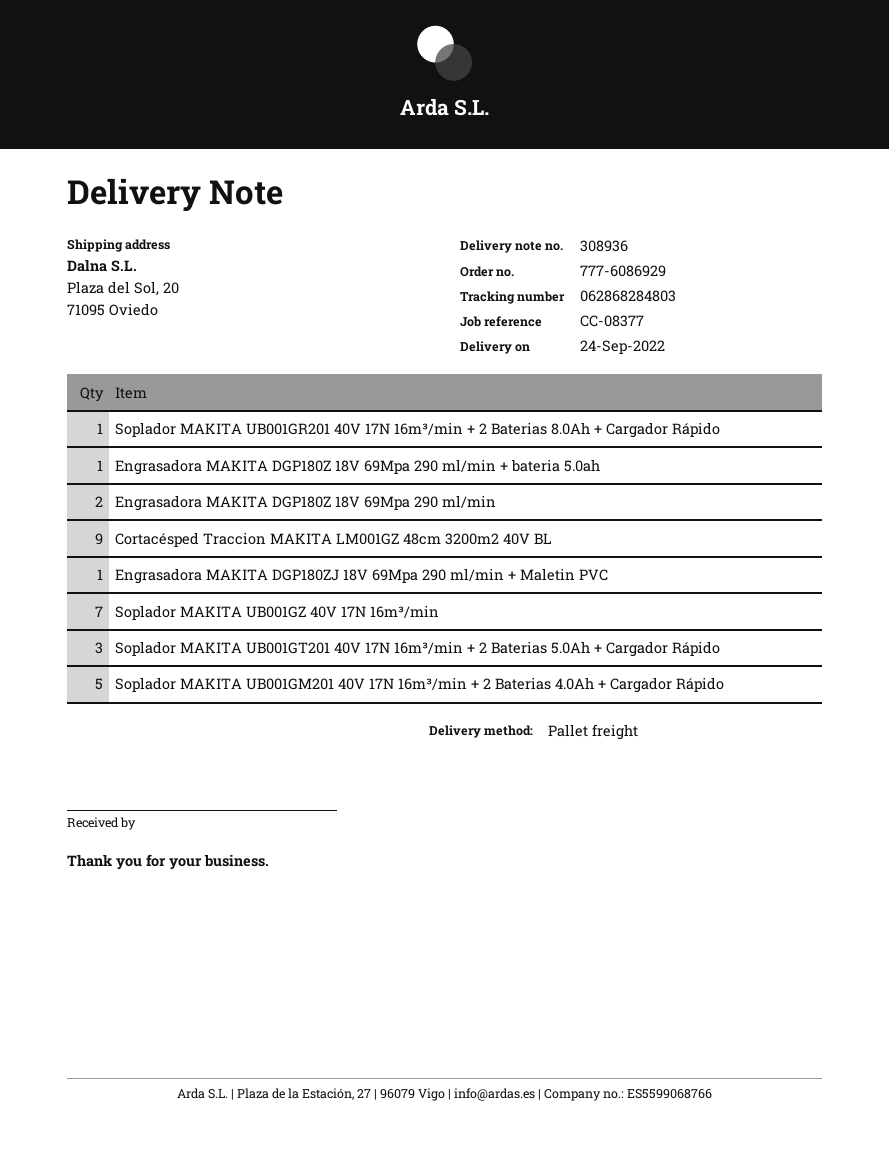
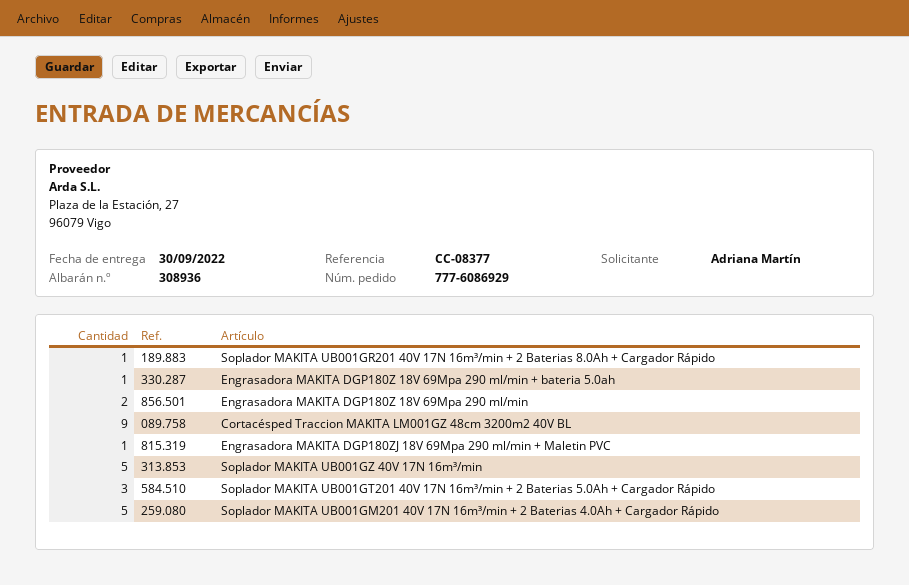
delivery date: 2022-09-24 -> 2022-09-30
Soplador MAKITA UB001GZ 40V 17N 16m³/min: 7 -> 5

